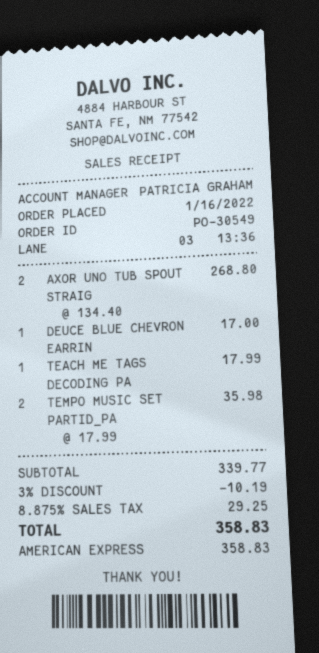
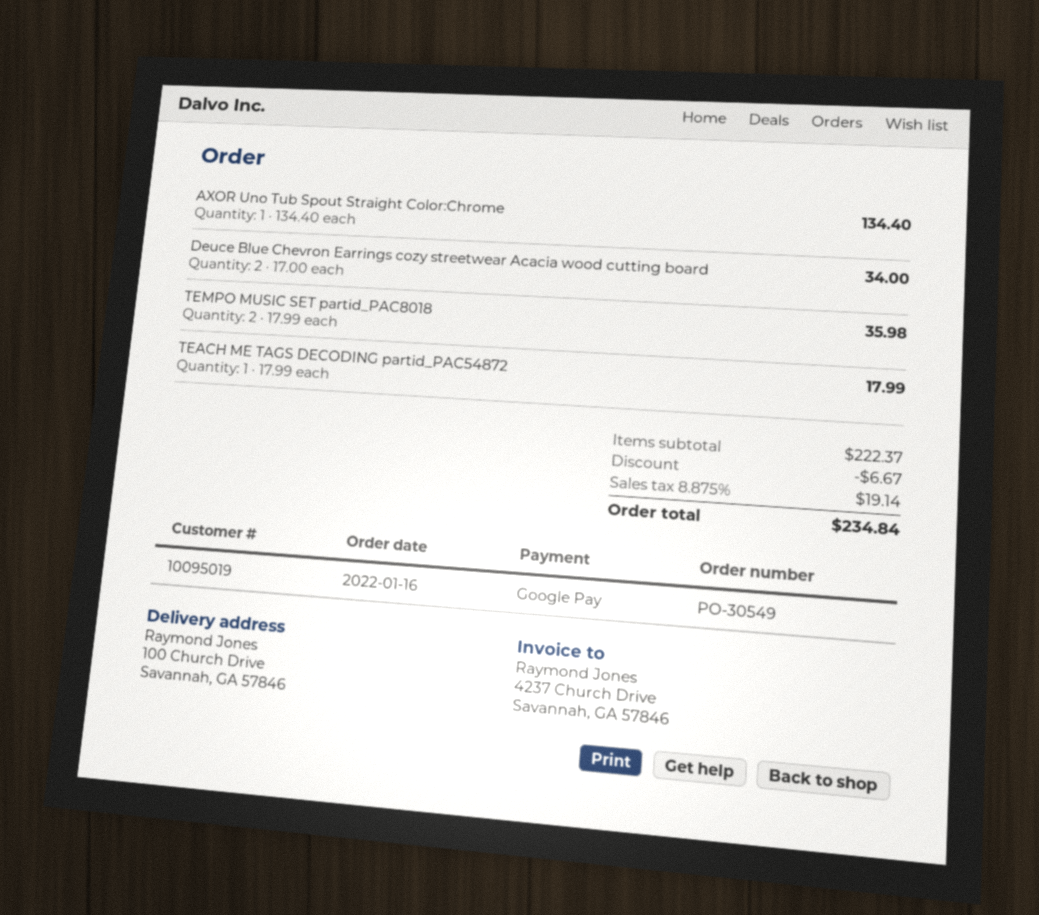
payment method: American Express -> Google Pay
AXOR UNO TUB SPOUT STRAIG: 2 x 134.40 = 268.80 -> 1 x 134.40 = 134.40
DEUCE BLUE CHEVRON EARRIN: 1 x 17.00 = 17.00 -> 2 x 17.00 = 34.00
subtotal: 339.77 -> 222.37
discount: 10.19 -> 6.67
tax: 8.875% = 29.25 -> 8.875% = 19.14
total: 358.83 -> 234.84

